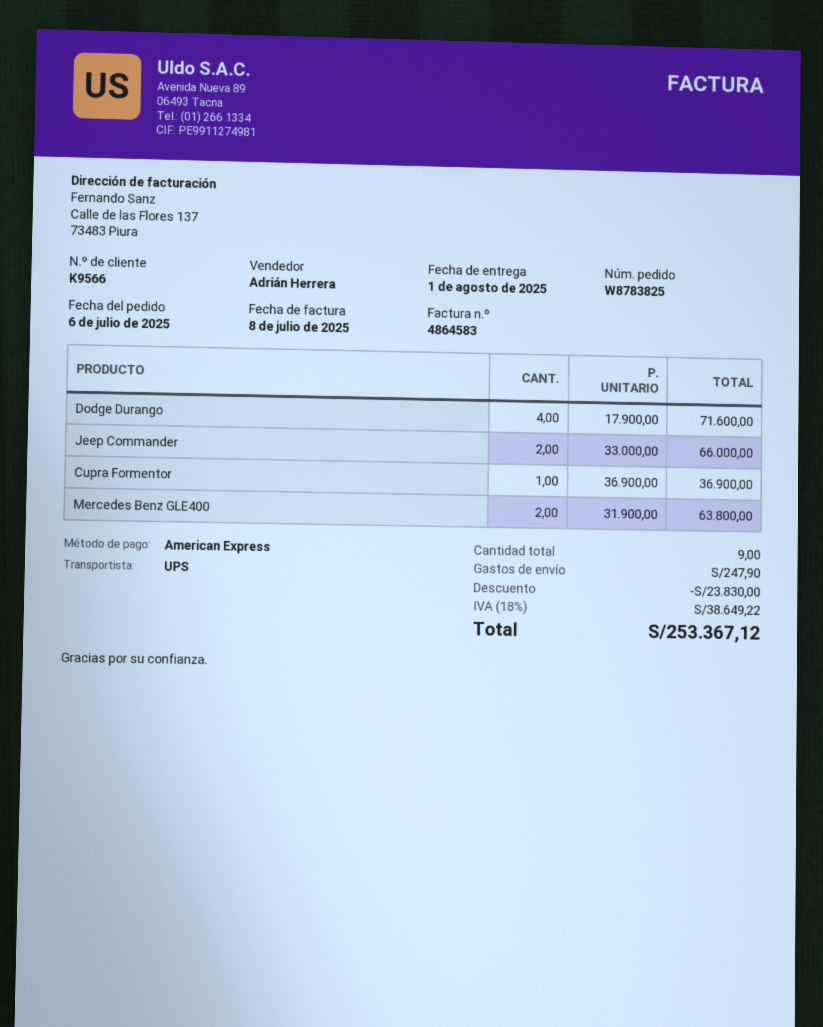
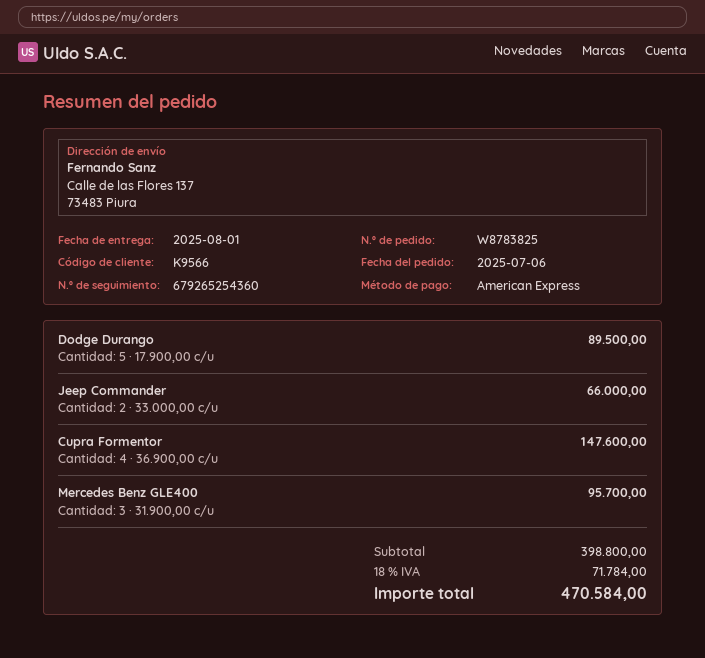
Dodge Durango: 4 x 17900.00 = 71600.00 -> 5 x 17900.00 = 89500.00
Cupra Formentor: 1 x 36900.00 = 36900.00 -> 4 x 36900.00 = 147600.00
Mercedes Benz GLE400: 2 x 31900.00 = 63800.00 -> 3 x 31900.00 = 95700.00
discount: 23830.00 -> none
shipping: 247.90 -> none
tax: 18% = 38649.22 -> 18% = 71784.00
total: 253367.12 -> 470584.00

